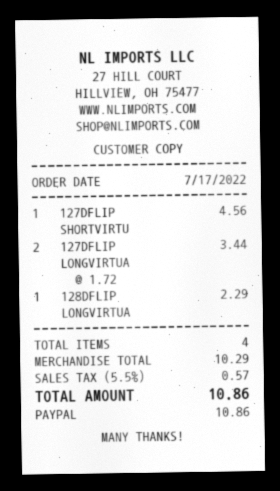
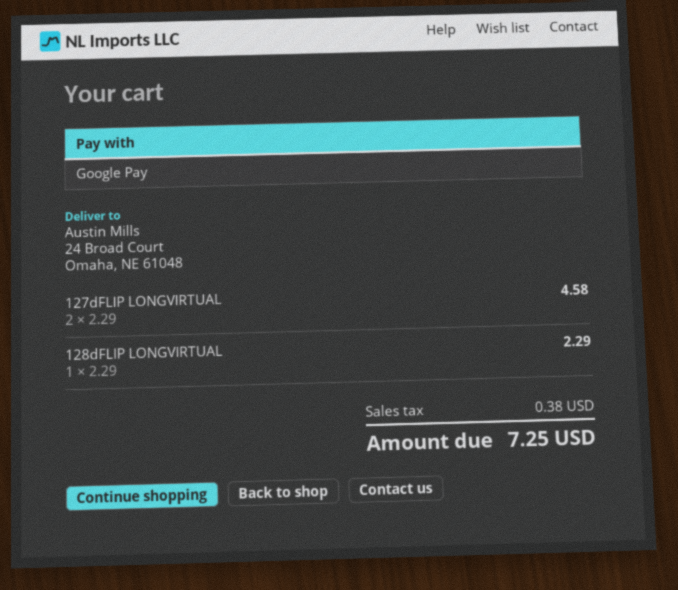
payment method: PayPal -> Google Pay
127DFLIP SHORTVIRTU: 1 x 4.56 = 4.56 -> none
127DFLIP LONGVIRTUA: 2 x 1.72 = 3.44 -> 2 x 2.29 = 4.58
tax: 0.57 -> 0.38
total: 10.86 -> 7.25

